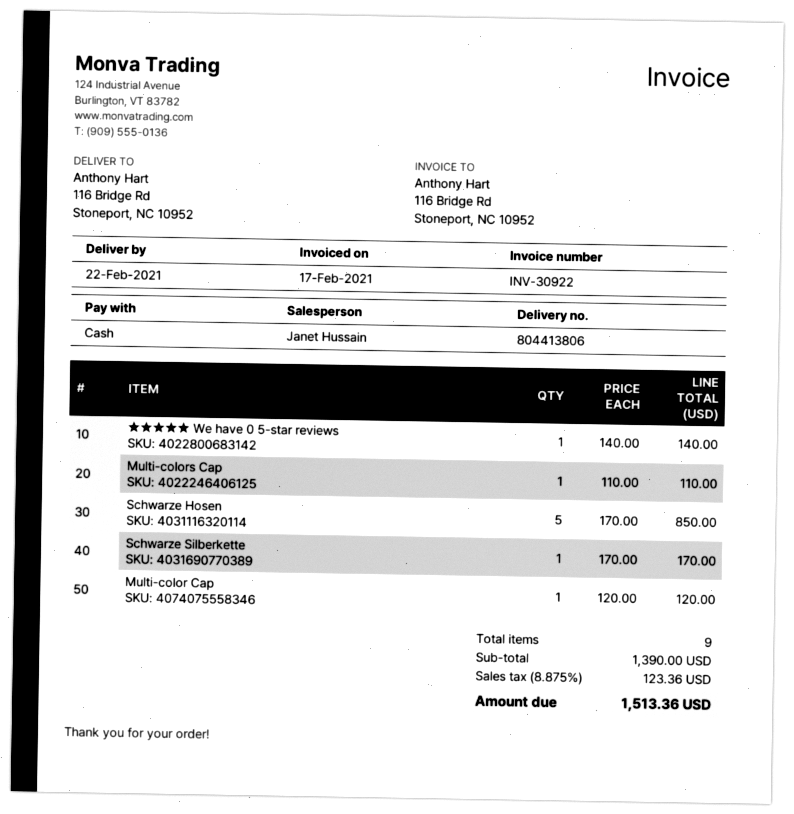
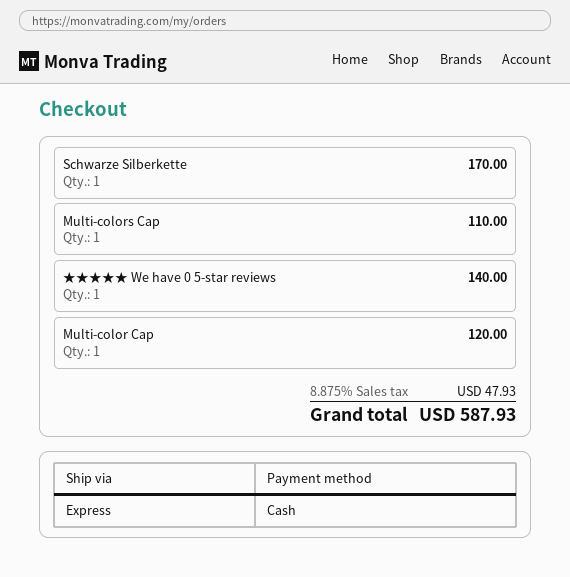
Schwarze Hosen: 5 for 850.00 -> none
tax: 8.875% = 123.36 -> 8.875% = 47.93
total: 1513.36 -> 587.93

